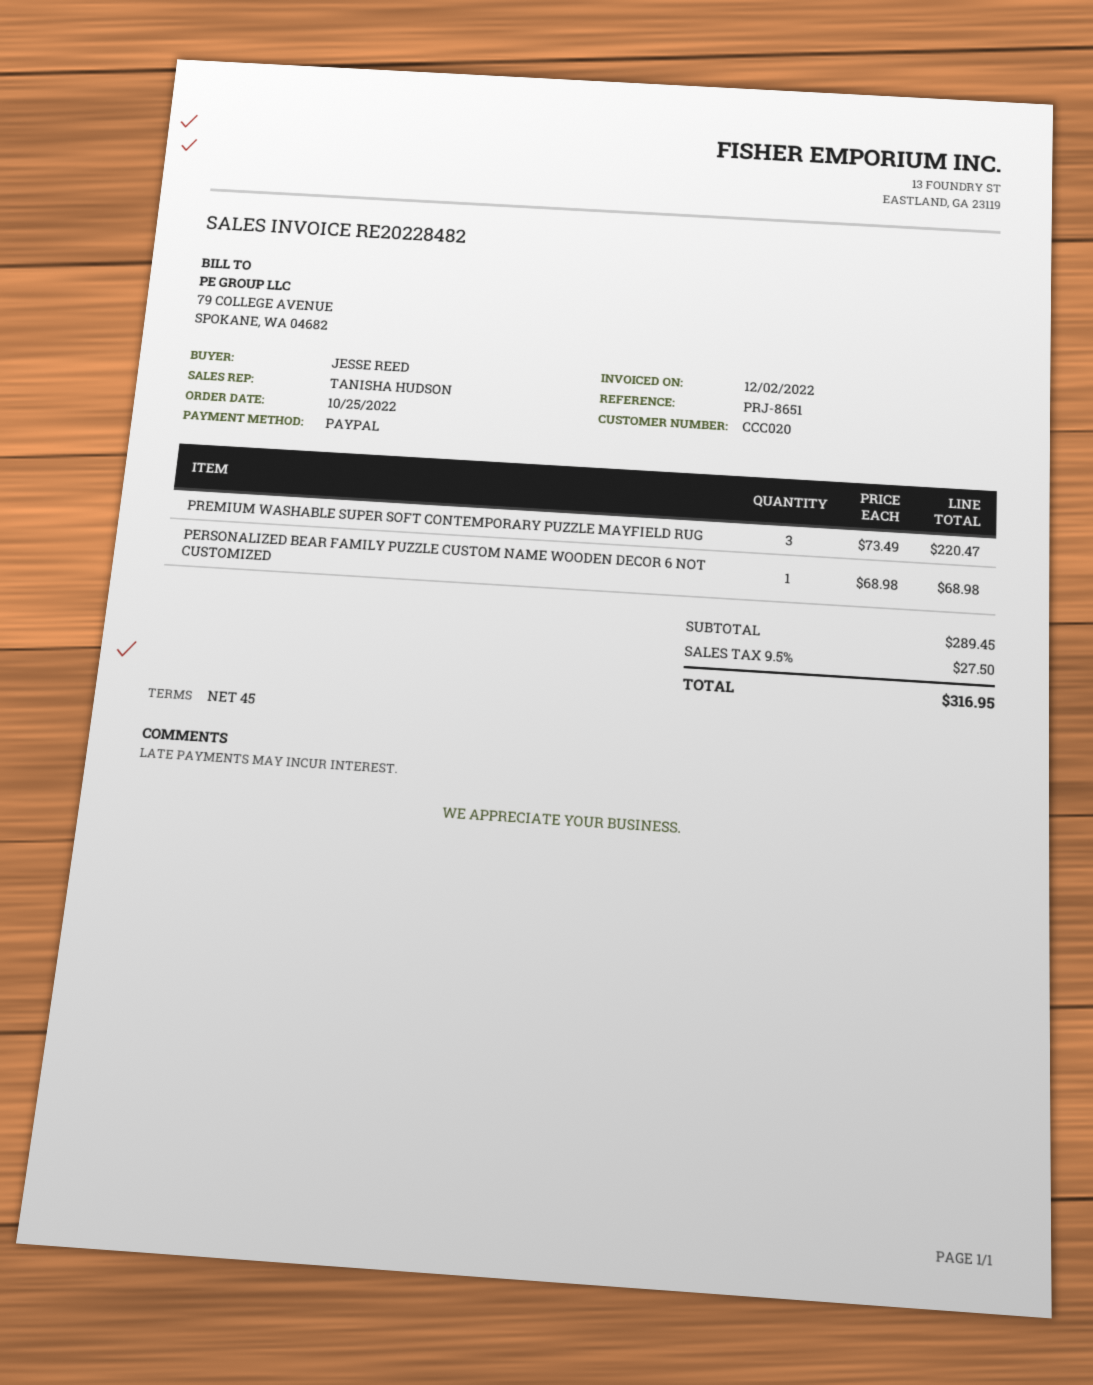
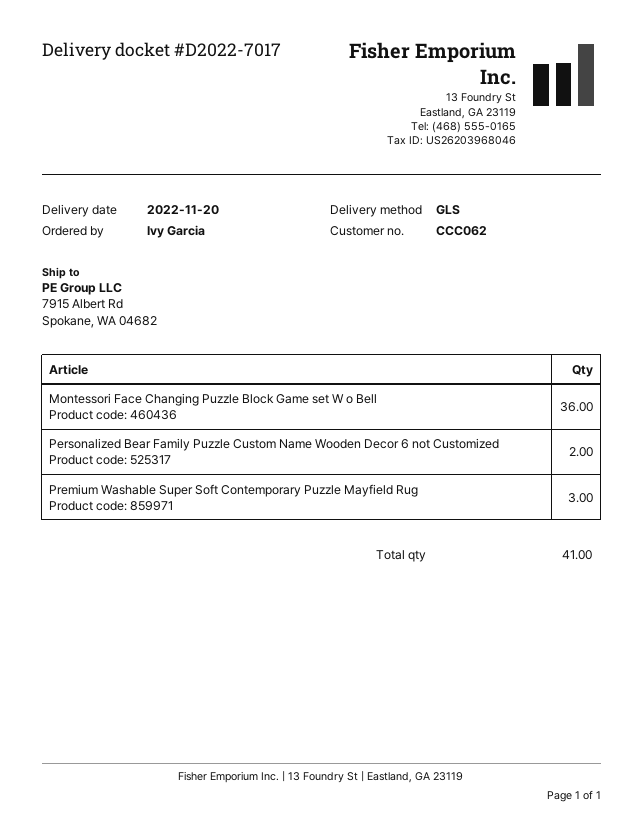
customer number: CCC020 -> CCC062
ordered by: JESSE REED -> Ivy Garcia
PERSONALIZED BEAR FAMILY PUZZLE CUSTOM NAME WOODEN DECOR 6 NOT CUSTOMIZED: 1 -> 2
Montessori Face Changing Puzzle Block Game set W o Bell: none -> 36

